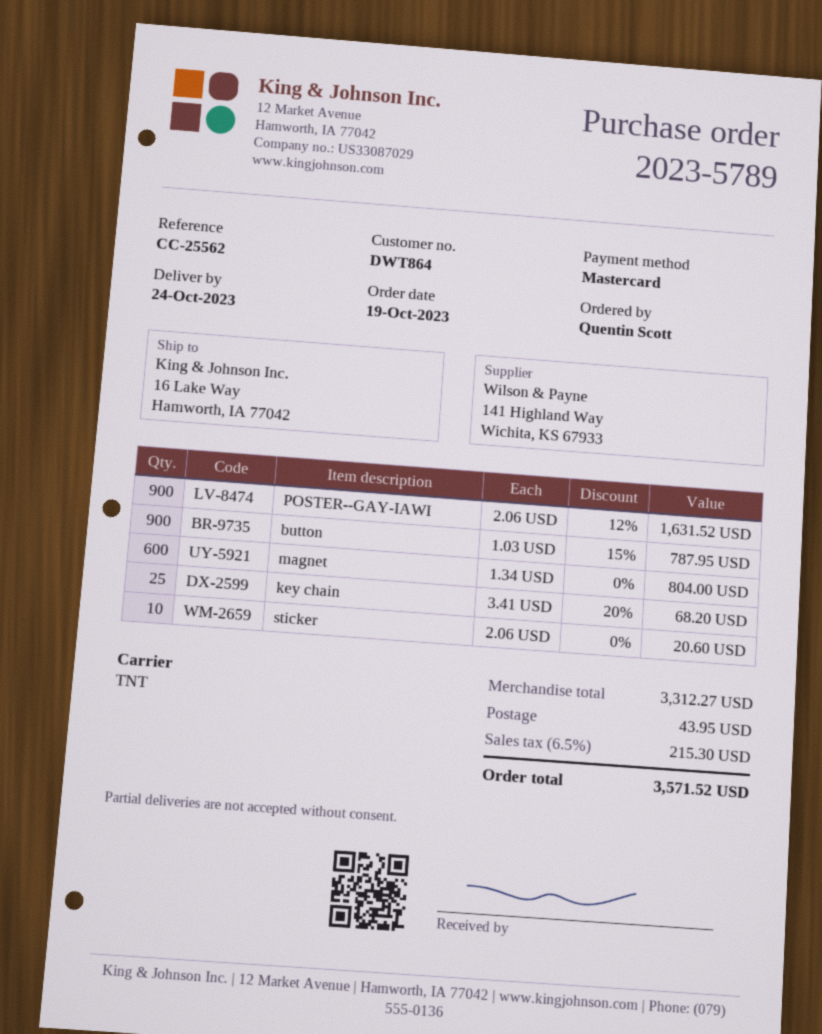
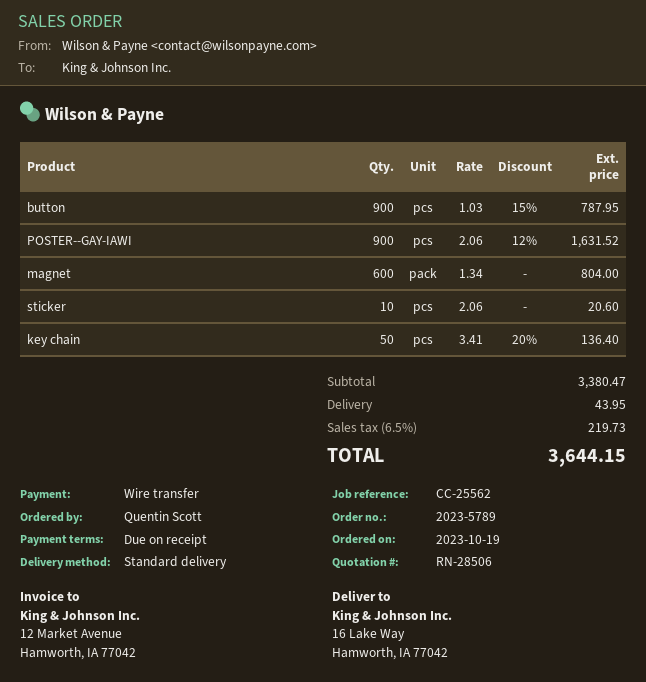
payment method: Mastercard -> bank transfer
shipping method: TNT -> standard
key chain: 25 x 3.41 - 20% = 68.20 -> 50 x 3.41 - 20% = 136.40
subtotal: 3312.27 -> 3380.47
tax: 6.5% = 215.30 -> 6.5% = 219.73
total: 3571.52 -> 3644.15

